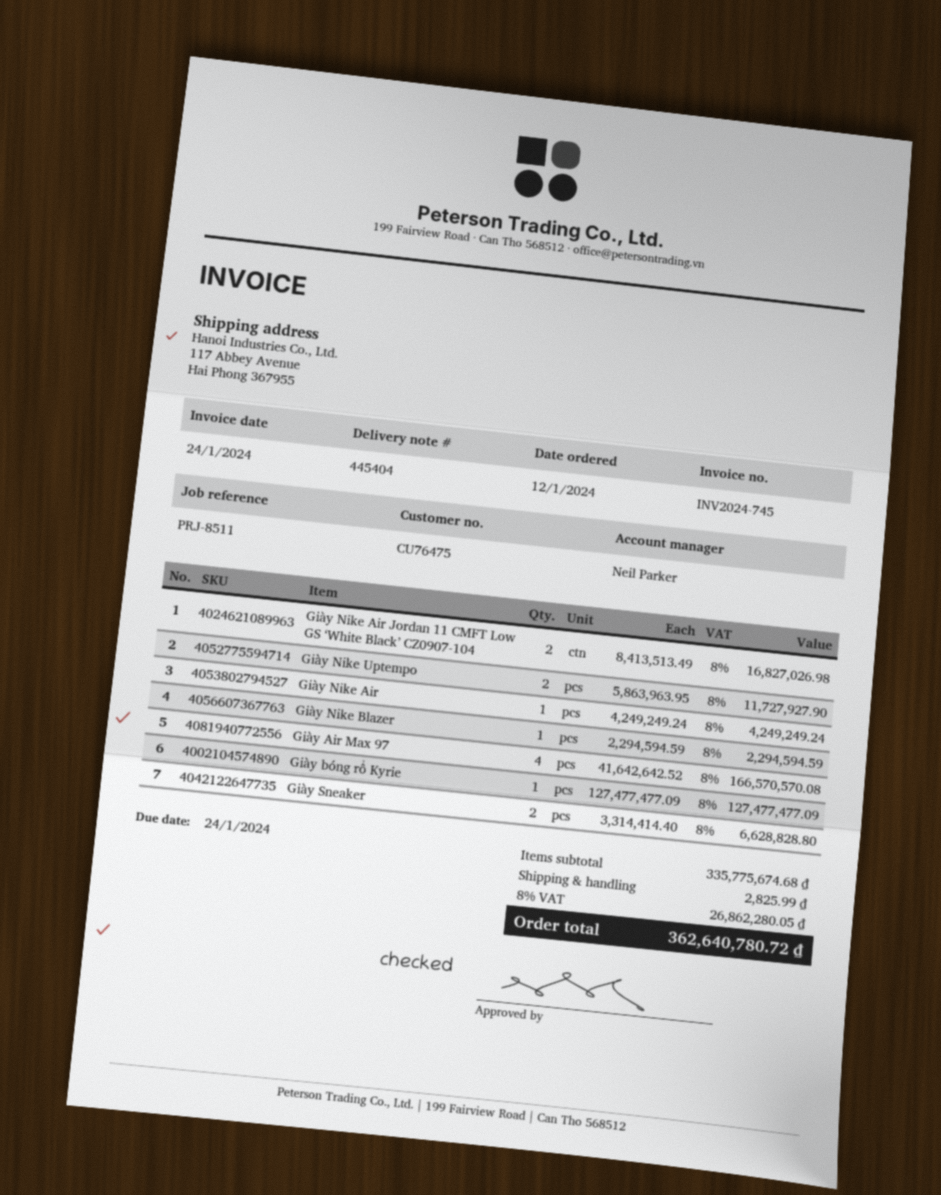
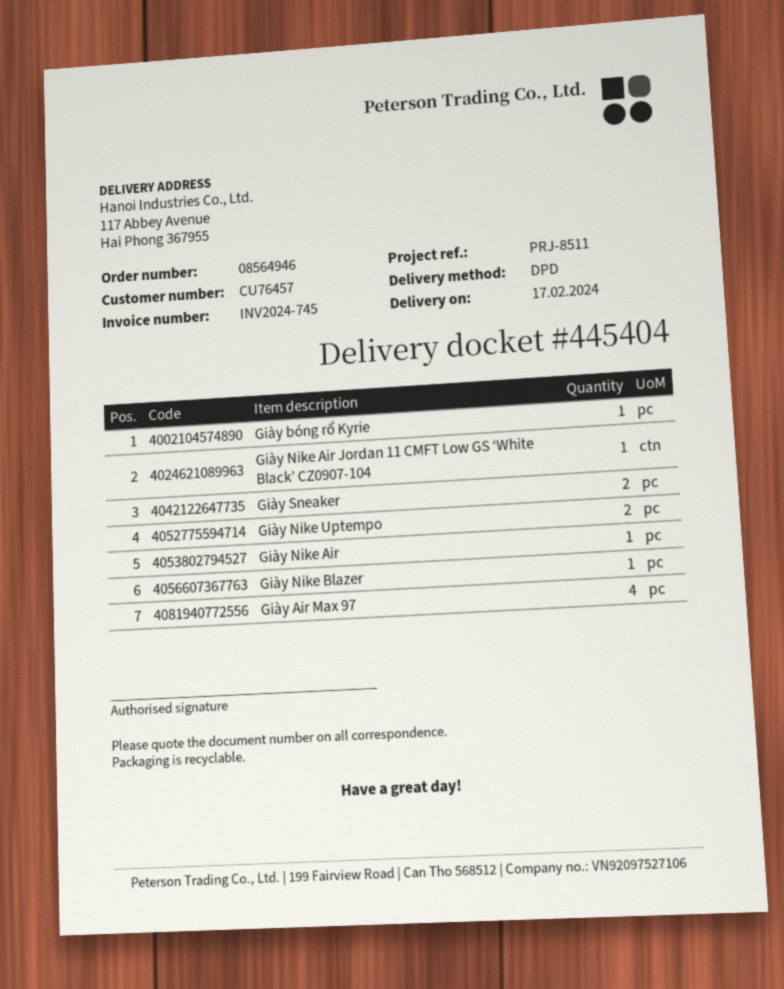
customer number: CU76475 -> CU76457
Giày Nike Air Jordan 11 CMFT Low GS ‘White Black’ CZ0907-104: 2 -> 1

